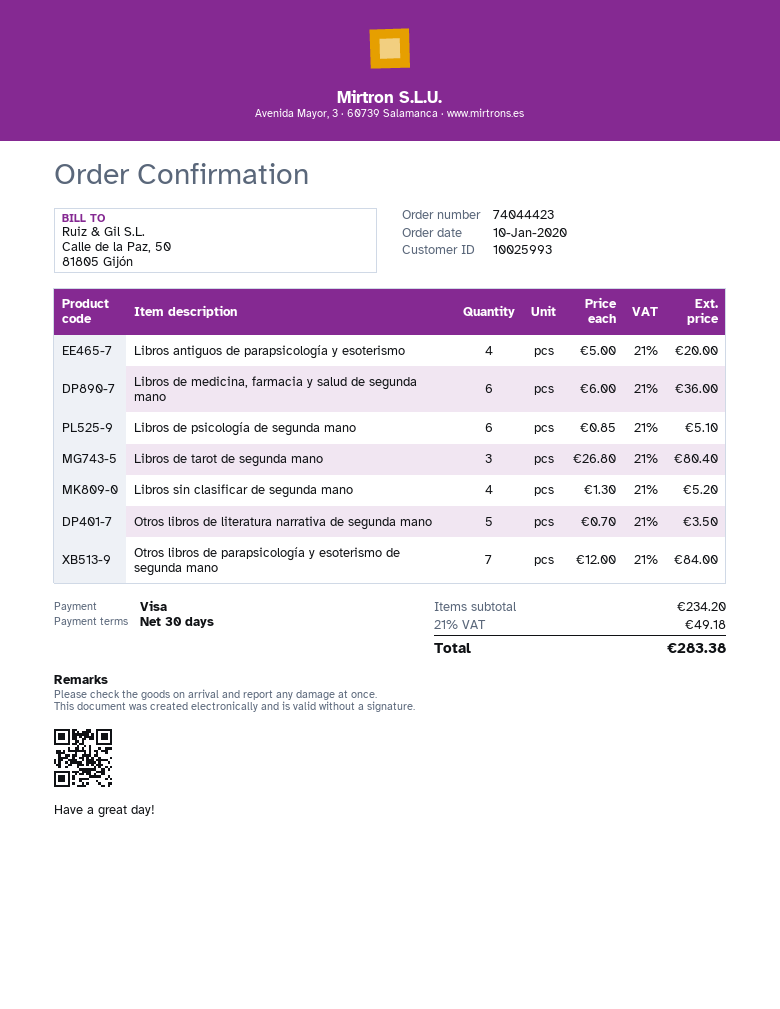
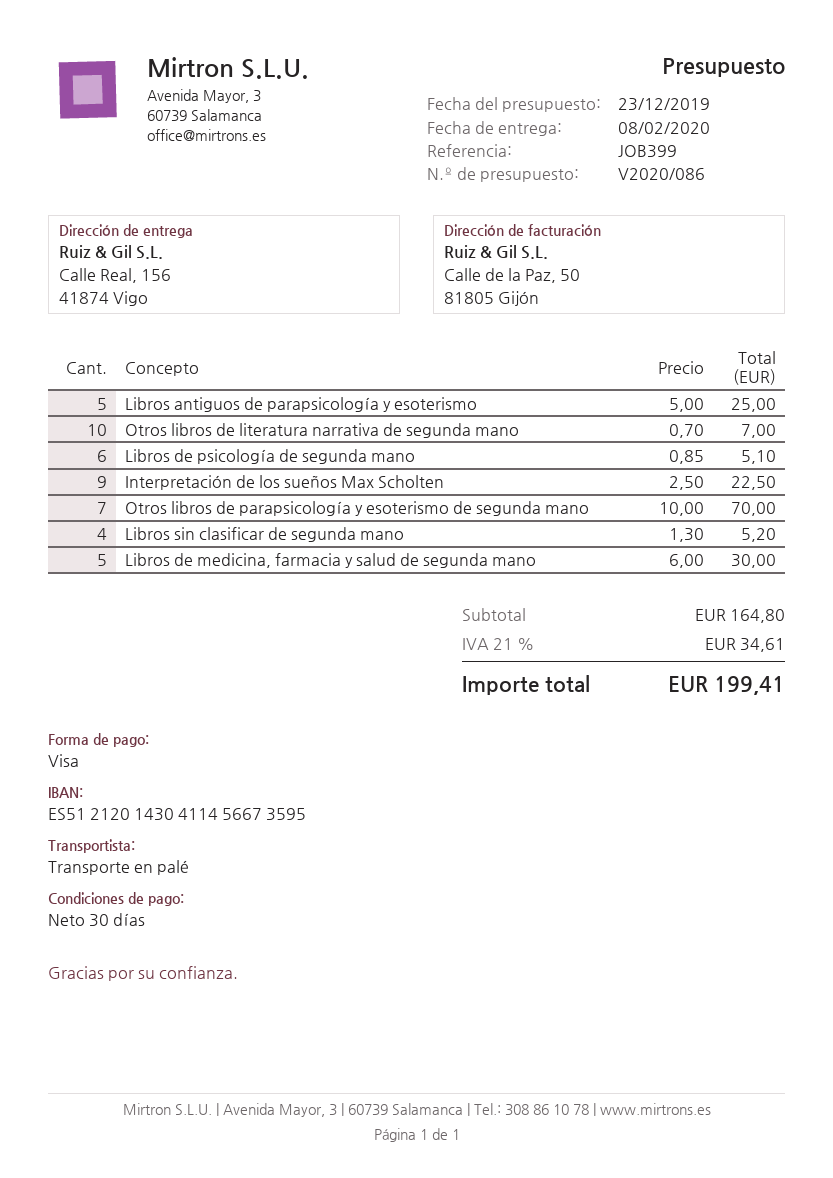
Libros antiguos de parapsicología y esoterismo: 4 x 5.00 = 20.00 -> 5 x 5.00 = 25.00
Libros de medicina, farmacia y salud de segunda mano: 6 x 6.00 = 36.00 -> 5 x 6.00 = 30.00
Libros de tarot de segunda mano: 3 x 26.80 = 80.40 -> none
Otros libros de literatura narrativa de segunda mano: 5 x 0.70 = 3.50 -> 10 x 0.70 = 7.00
Otros libros de parapsicología y esoterismo de segunda mano: 7 x 12.00 = 84.00 -> 7 x 10.00 = 70.00
Interpretación de los sueños Max Scholten: none -> 9 x 2.50 = 22.50
subtotal: 234.20 -> 164.80
tax: 21% = 49.18 -> 21% = 34.61
total: 283.38 -> 199.41

